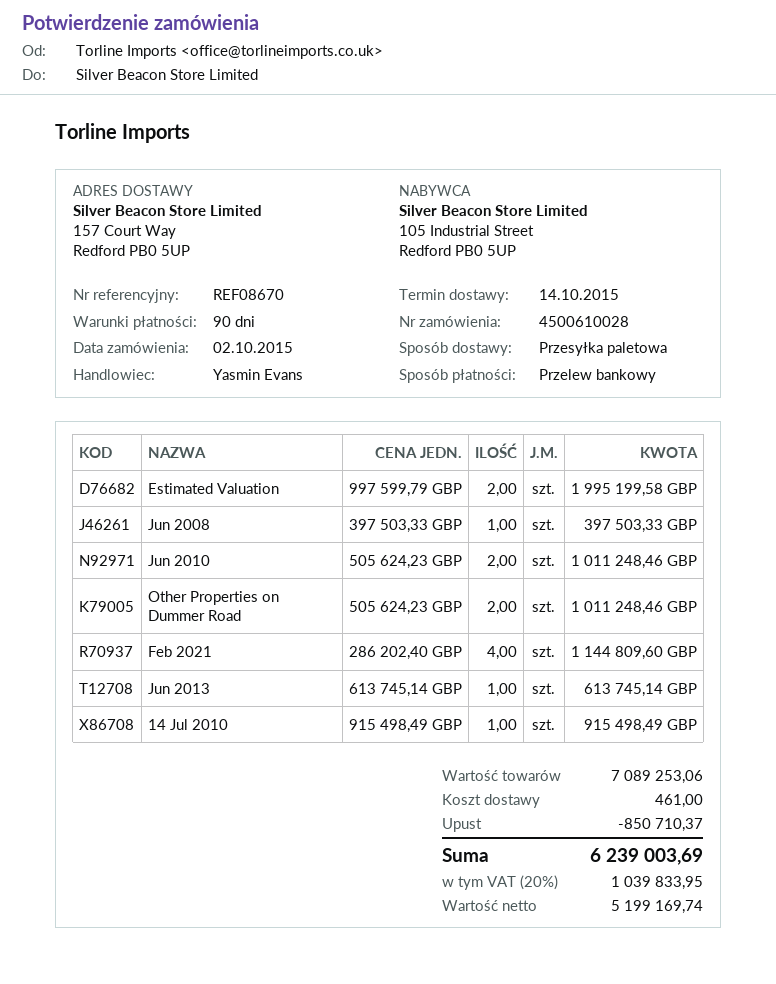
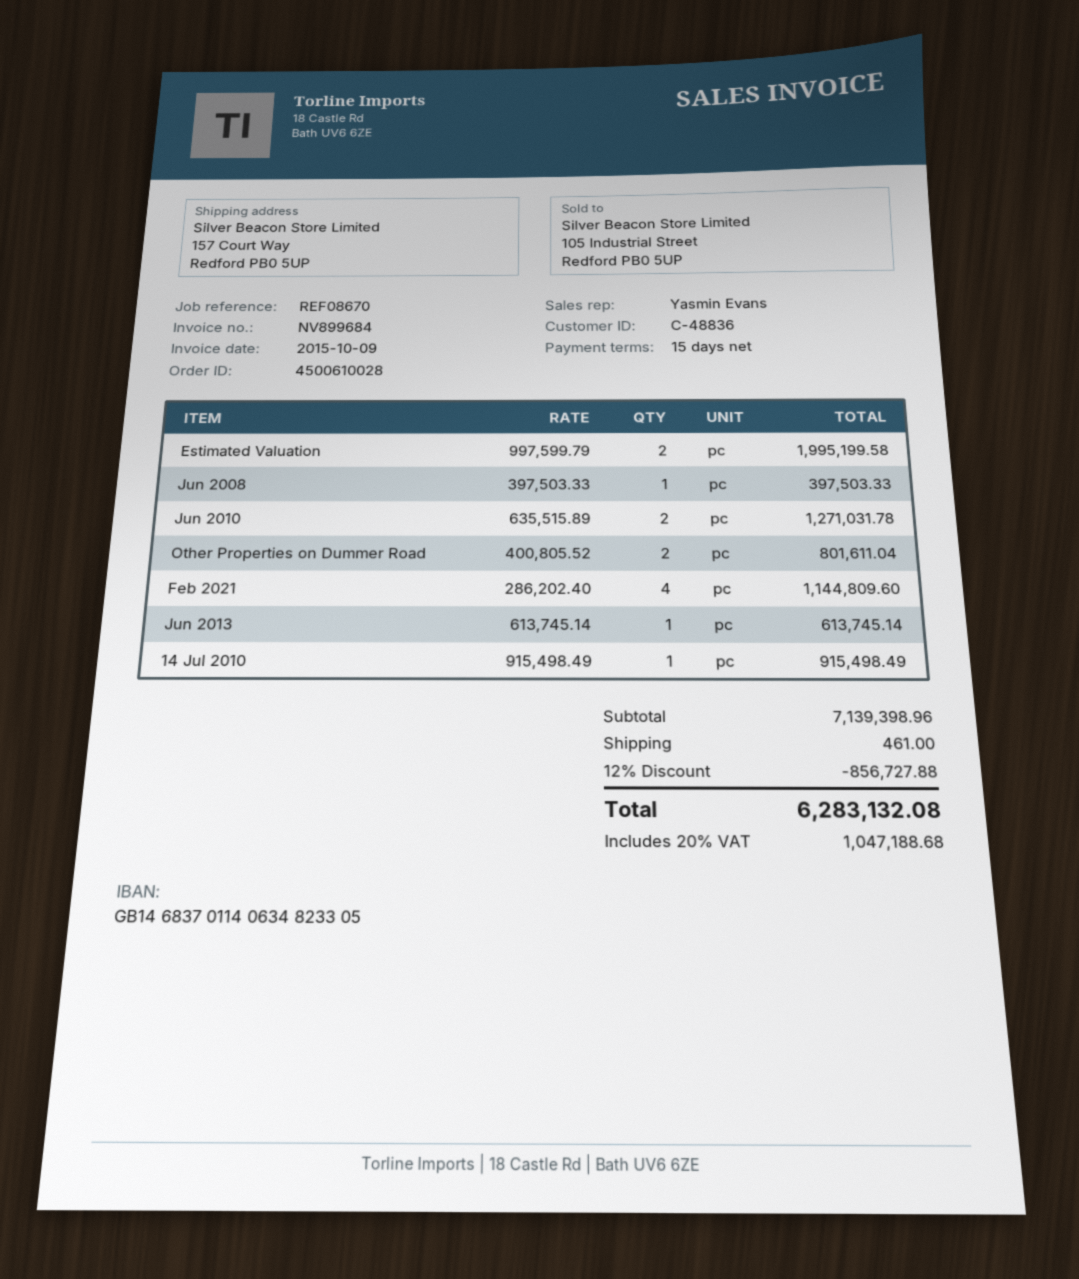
payment terms: 90 days -> 15 days
Jun 2010: 2 x 505624.23 = 1011248.46 -> 2 x 635515.89 = 1271031.78
Other Properties on Dummer Road: 2 x 505624.23 = 1011248.46 -> 2 x 400805.52 = 801611.04
subtotal: 7089253.06 -> 7139398.96
discount: 850710.37 -> 856727.88
tax: 20% = 1039833.95 -> 20% = 1047188.68
total: 6239003.69 -> 6283132.08

